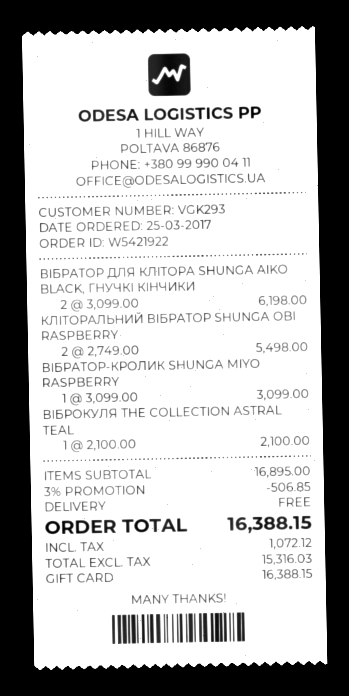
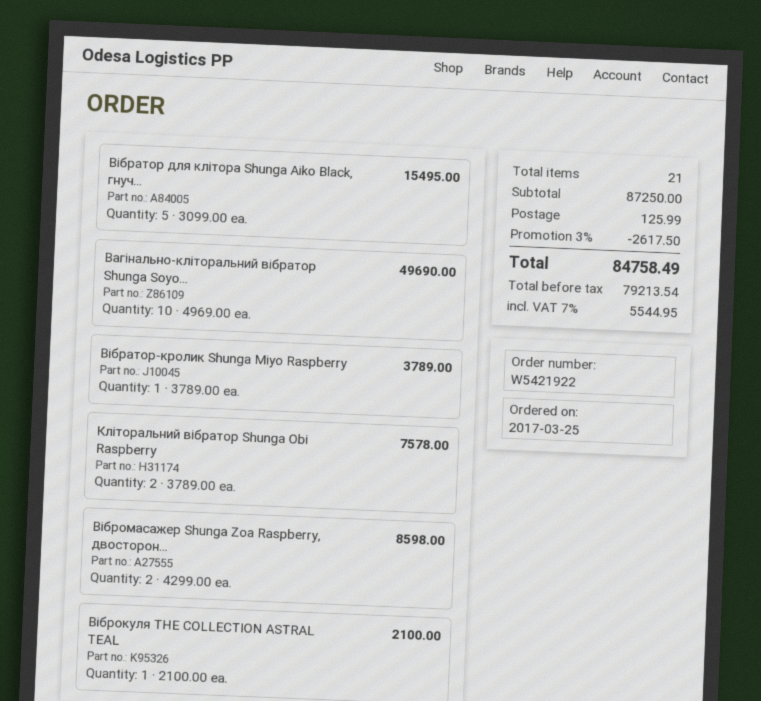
ВІБРАТОР ДЛЯ КЛІТОРА SHUNGA AIKO BLACK, ГНУЧКІ КІНЧИКИ: 2 x 3099.00 = 6198.00 -> 5 x 3099.00 = 15495.00
КЛІТОРАЛЬНИЙ ВІБРАТОР SHUNGA OBI RASPBERRY: 2 x 2749.00 = 5498.00 -> 2 x 3789.00 = 7578.00
ВІБРАТОР-КРОЛИК SHUNGA MIYO RASPBERRY: 1 x 3099.00 = 3099.00 -> 1 x 3789.00 = 3789.00
Вагінально-кліторальний вібратор Shunga Soyo...: none -> 10 x 4969.00 = 49690.00
Вібромасажер Shunga Zoa Raspberry, двосторон...: none -> 2 x 4299.00 = 8598.00
subtotal: 16895.00 -> 87250.00
discount: 3% = 506.85 -> 3% = 2617.50
shipping: 0.00 -> 125.99
net: 15316.03 -> 79213.54
tax: 1072.12 -> 5544.95
total: 16388.15 -> 84758.49

